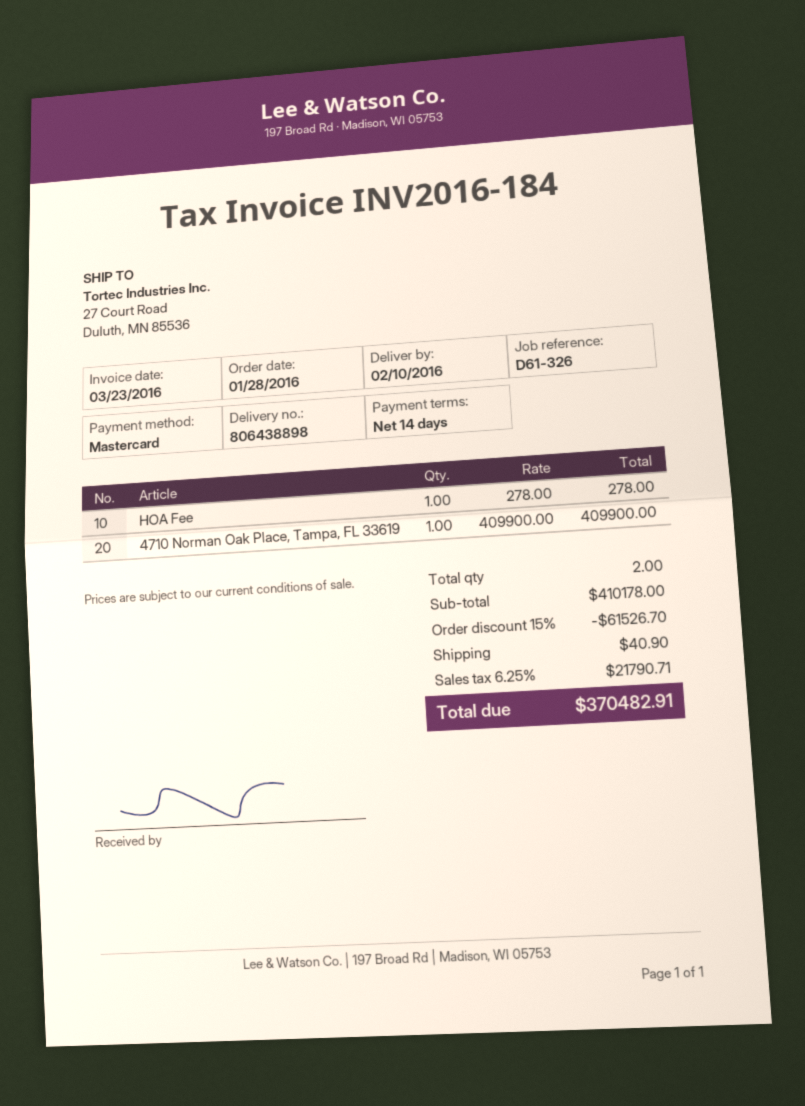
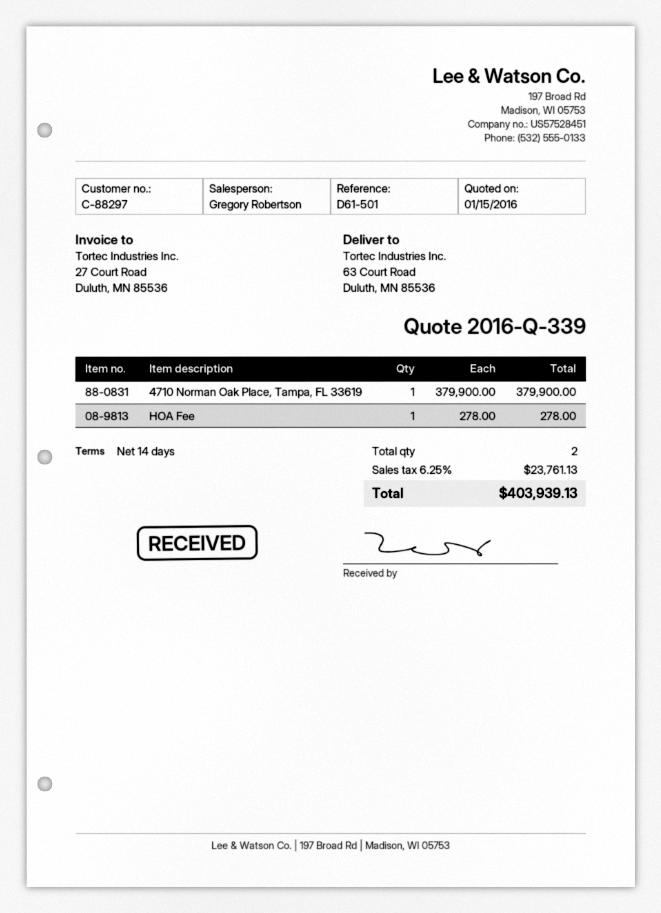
reference: D61-326 -> D61-501
ship to: 27 Court Road, Duluth, MN 85536 -> 63 Court Road, Duluth, MN 85536
4710 Norman Oak Place, Tampa, FL 33619: 1 x 409900.00 = 409900.00 -> 1 x 379900.00 = 379900.00
discount: 15% = 61526.70 -> none
shipping: 40.90 -> none
tax: 6.25% = 21790.71 -> 6.25% = 23761.13
total: 370482.91 -> 403939.13

